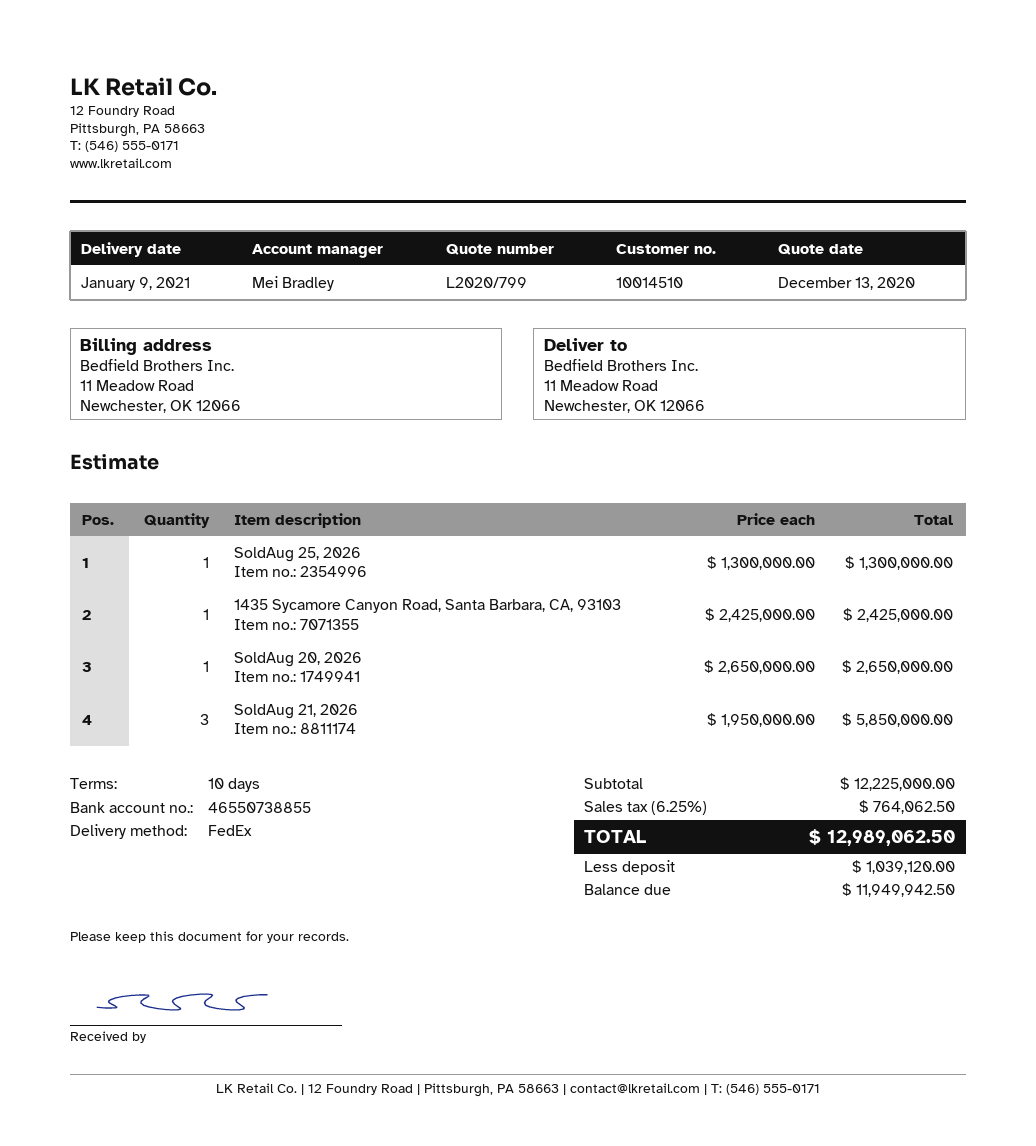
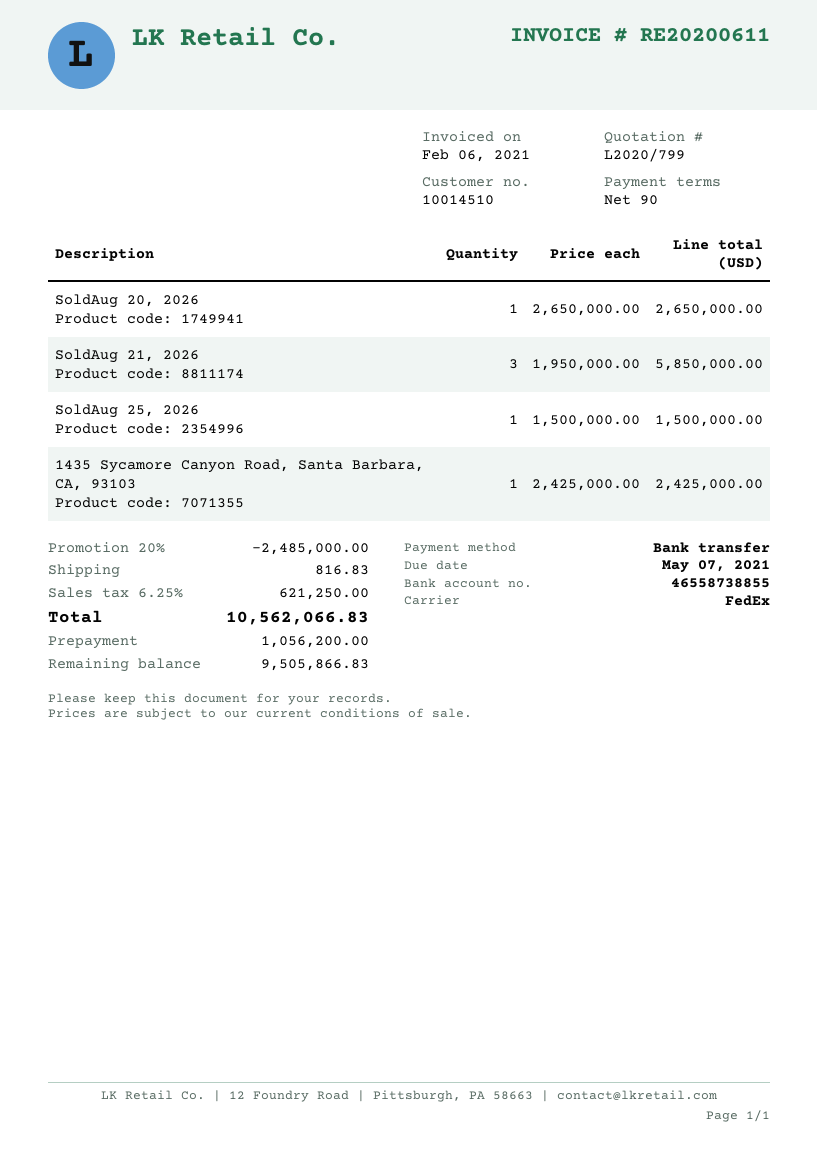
payment terms: 10 days -> 90 days
bank account: 46550738855 -> 46558738855
SoldAug 25, 2026: 1 x 1300000.00 = 1300000.00 -> 1 x 1500000.00 = 1500000.00
discount: none -> 20% = 2485000.00
shipping: none -> 816.83
tax: 6.25% = 764062.50 -> 6.25% = 621250.00
total: 12989062.50 -> 10562066.83
deposit: 1039120.00 -> 1056200.00
balance: 11949942.50 -> 9505866.83

